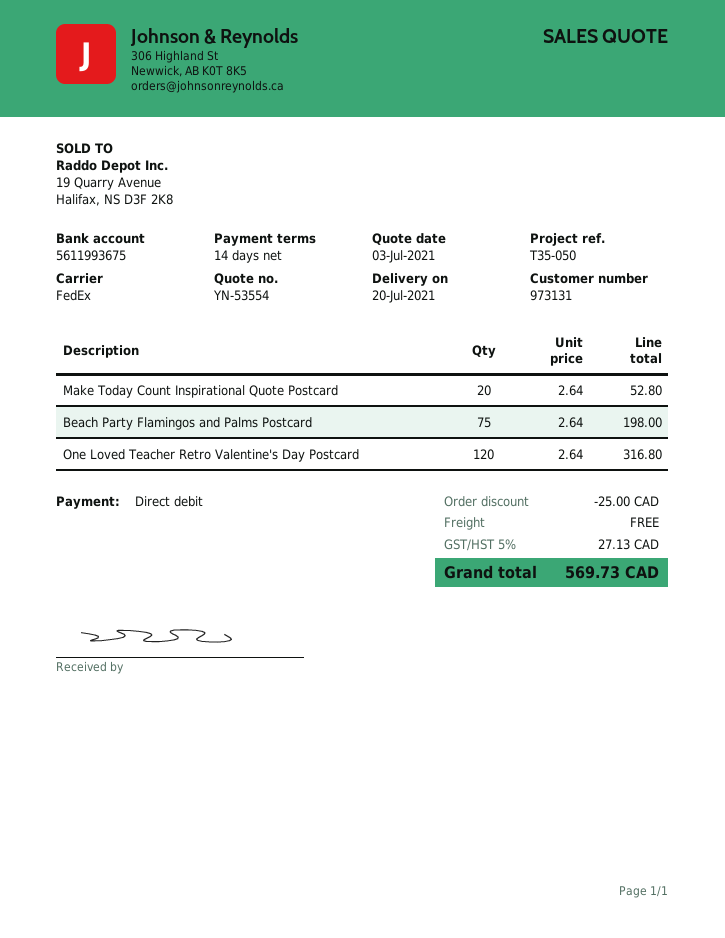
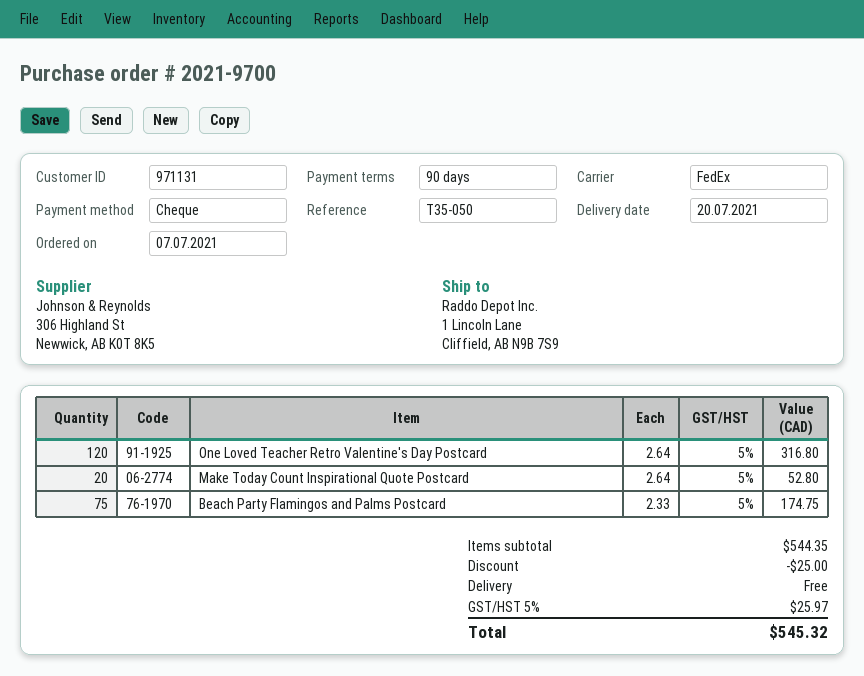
payment terms: 14 days -> 90 days
customer number: 973131 -> 971131
payment method: direct debit -> cheque
Beach Party Flamingos and Palms Postcard: 75 x 2.64 = 198.00 -> 75 x 2.33 = 174.75
tax: 5% = 27.13 -> 5% = 25.97
total: 569.73 -> 545.32

